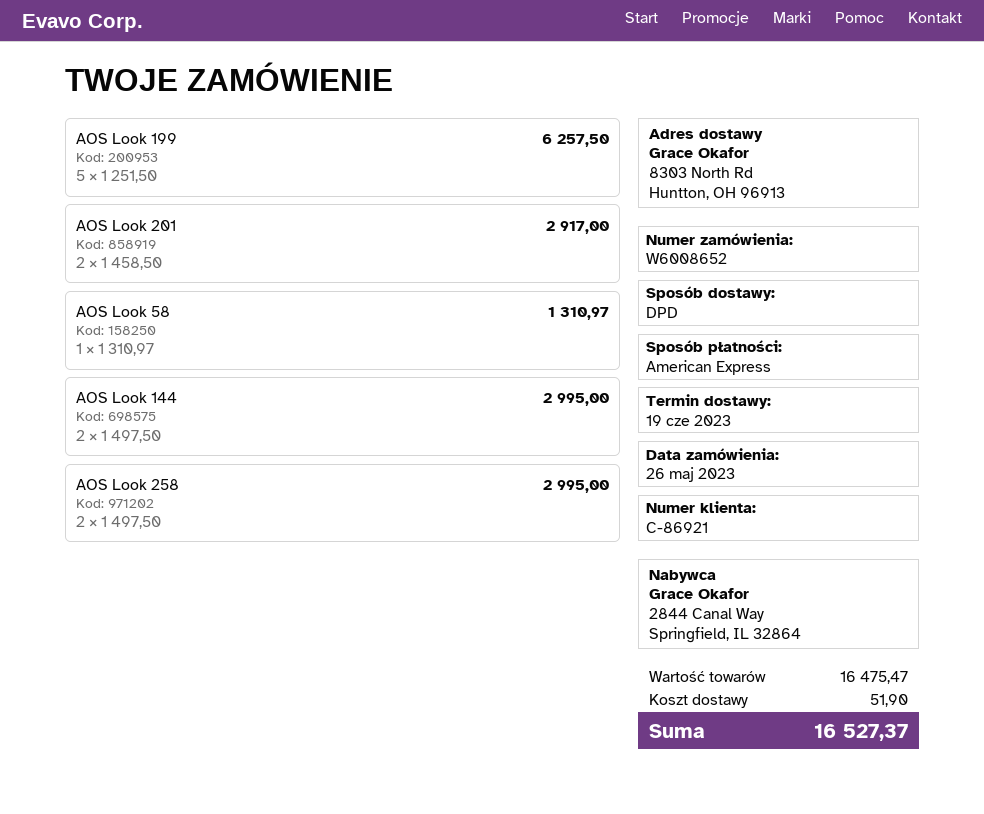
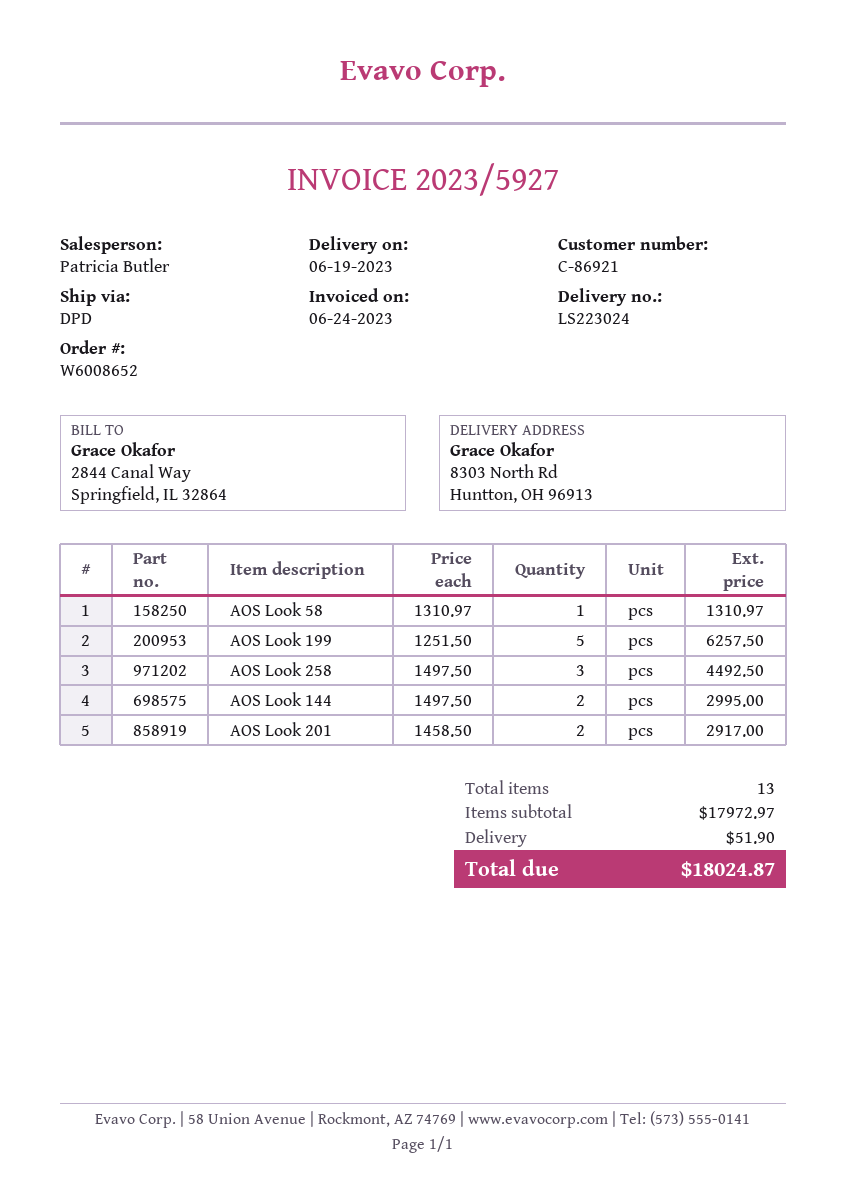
AOS Look 258: 2 x 1497.50 = 2995.00 -> 3 x 1497.50 = 4492.50
subtotal: 16475.47 -> 17972.97
total: 16527.37 -> 18024.87

